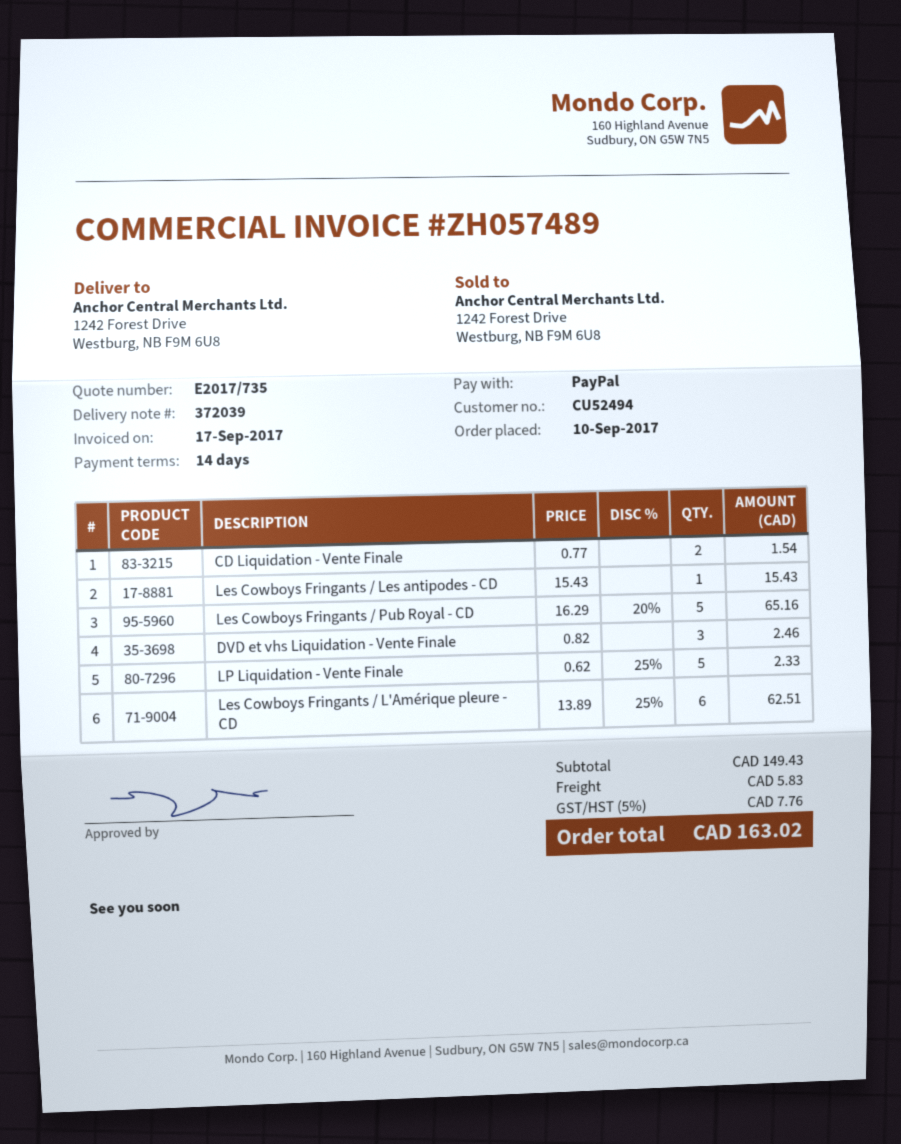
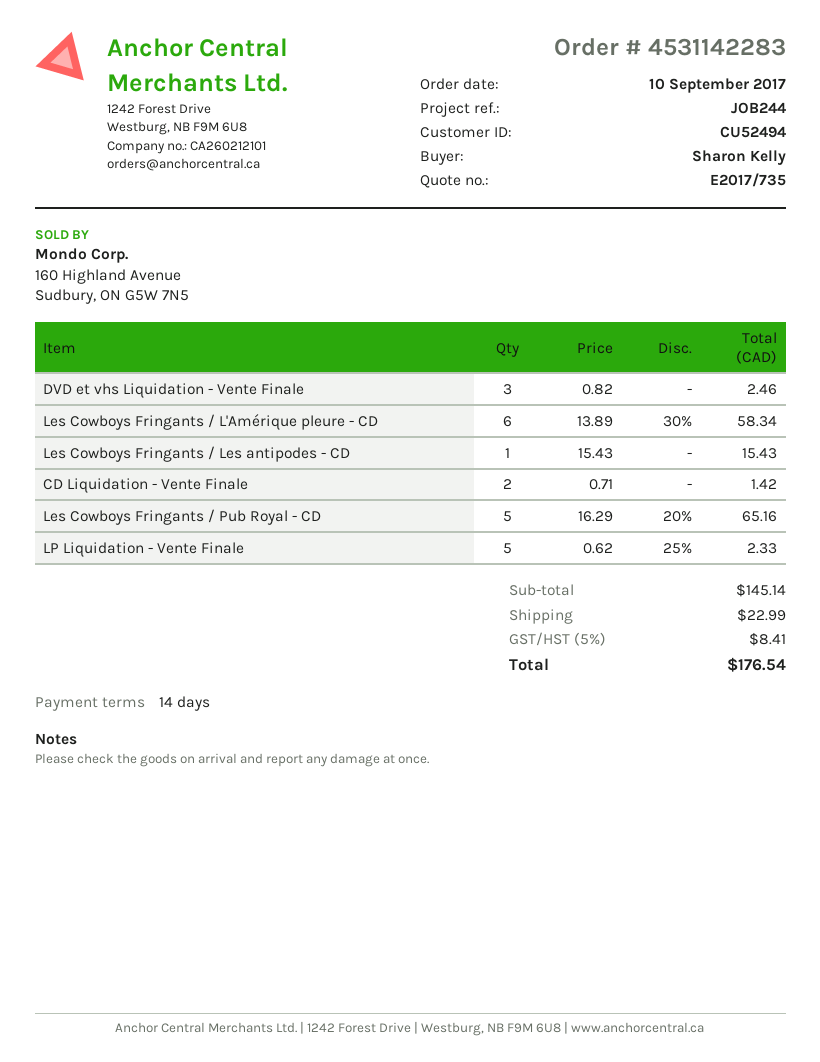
CD Liquidation - Vente Finale: 2 x 0.77 = 1.54 -> 2 x 0.71 = 1.42
Les Cowboys Fringants / L'Amérique pleure - CD: 6 x 13.89 - 25% = 62.51 -> 6 x 13.89 - 30% = 58.34
subtotal: 149.43 -> 145.14
shipping: 5.83 -> 22.99
tax: 5% = 7.76 -> 5% = 8.41
total: 163.02 -> 176.54

